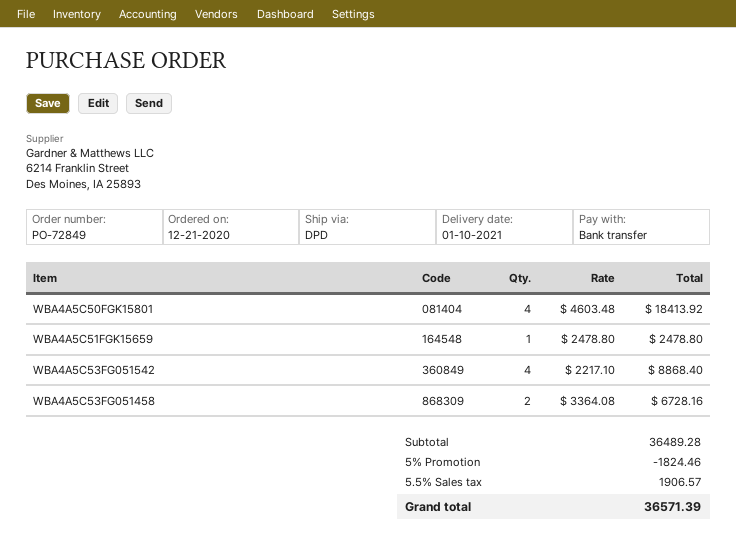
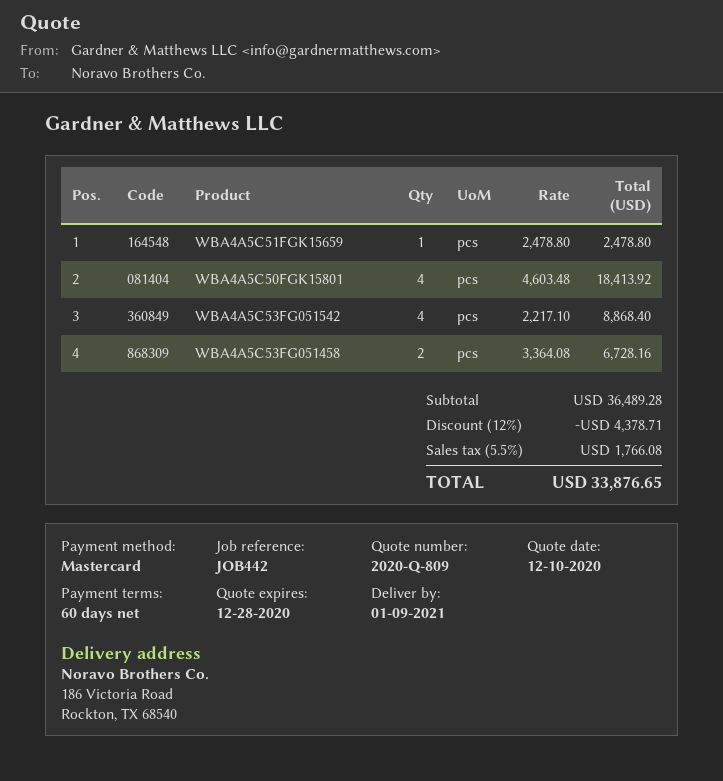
delivery date: 2021-01-10 -> 2021-01-09
payment method: bank transfer -> Mastercard
discount: 5% = 1824.46 -> 12% = 4378.71
tax: 5.5% = 1906.57 -> 5.5% = 1766.08
total: 36571.39 -> 33876.65

